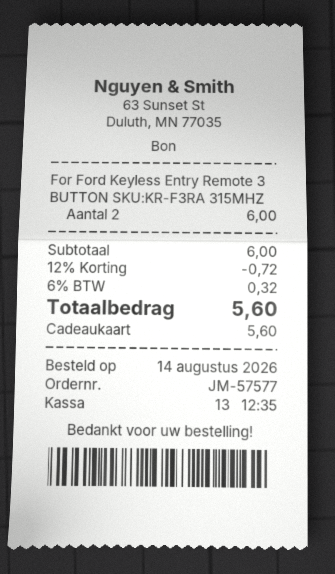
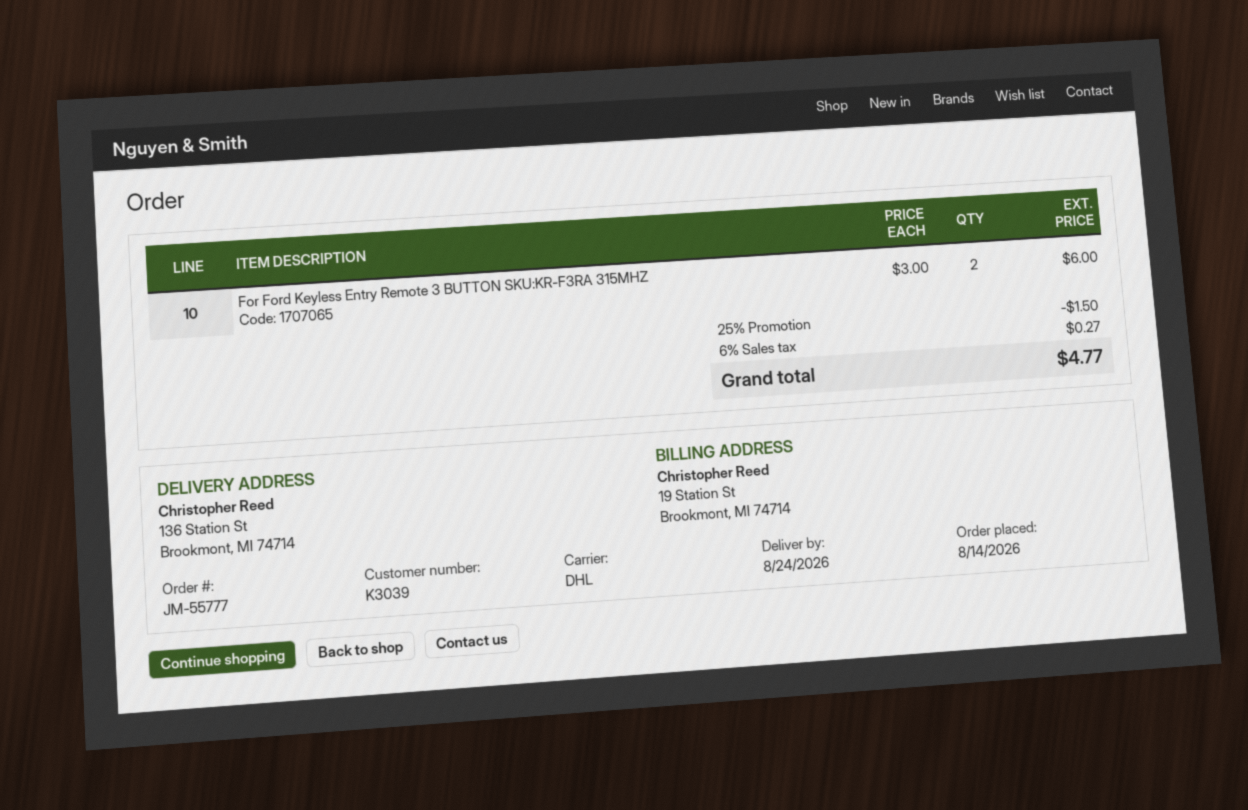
order number: JM-57577 -> JM-55777
discount: 12% = 0.72 -> 25% = 1.50
tax: 6% = 0.32 -> 6% = 0.27
total: 5.60 -> 4.77

